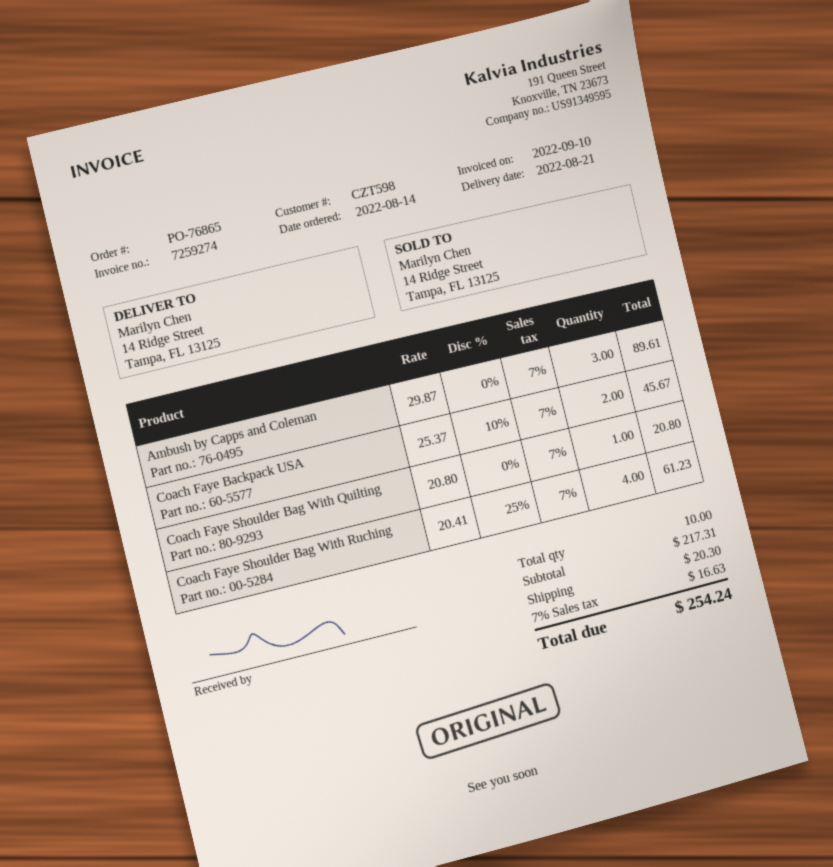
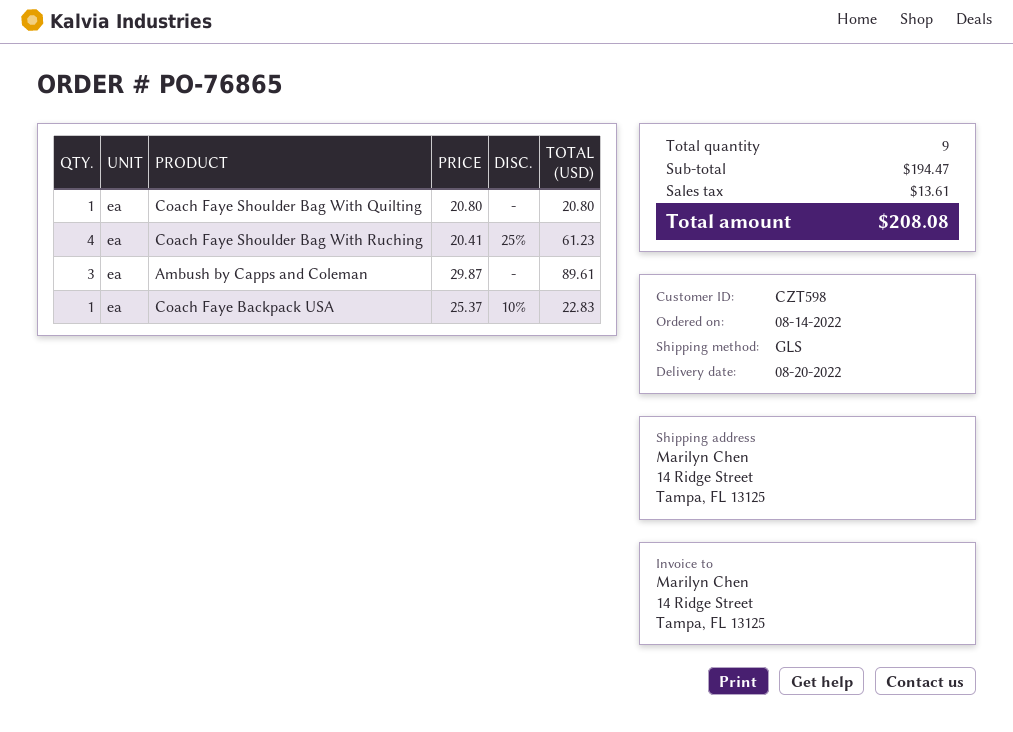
delivery date: 2022-08-21 -> 2022-08-20
Coach Faye Backpack USA: 2 x 25.37 - 10% = 45.67 -> 1 x 25.37 - 10% = 22.83
total quantity: 10 -> 9
subtotal: 217.31 -> 194.47
shipping: 20.30 -> none
tax: 16.63 -> 13.61
total: 254.24 -> 208.08

